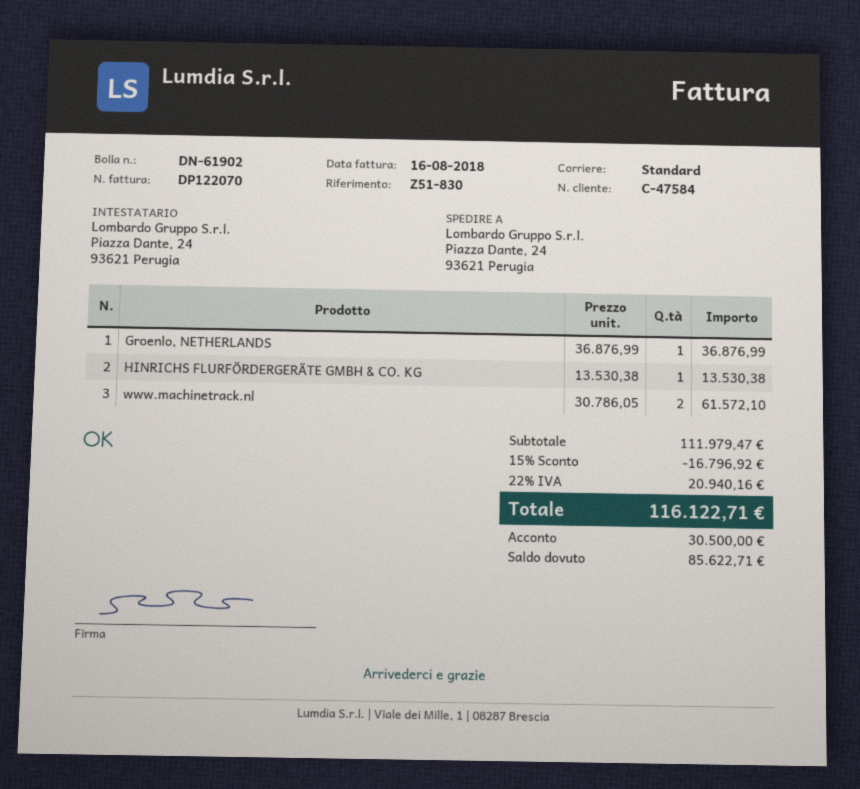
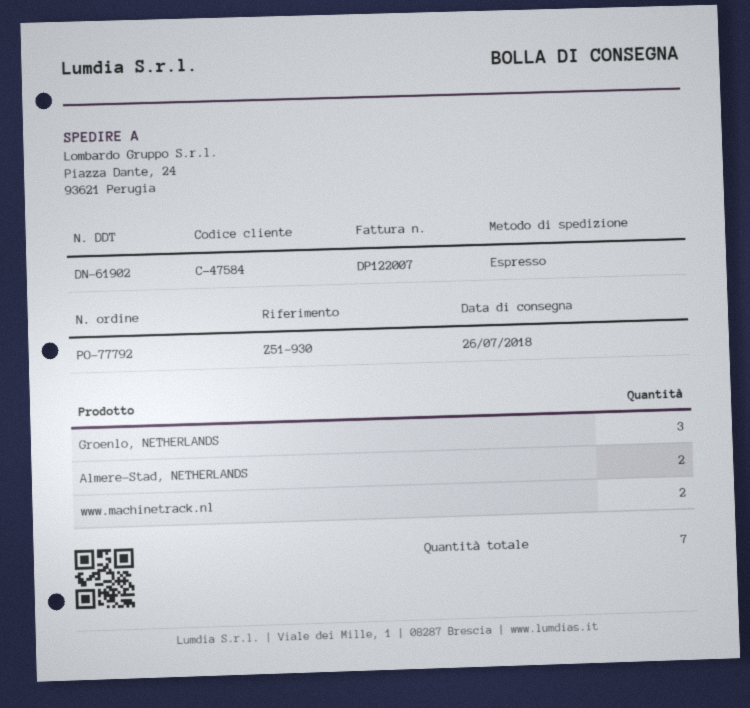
invoice number: DP122070 -> DP122007
reference: Z51-830 -> Z51-930
shipping method: standard -> express
Groenlo, NETHERLANDS: 1 -> 3
HINRICHS FLURFÖRDERGERÄTE GMBH & CO. KG: 1 -> none
Almere-Stad, NETHERLANDS: none -> 2

